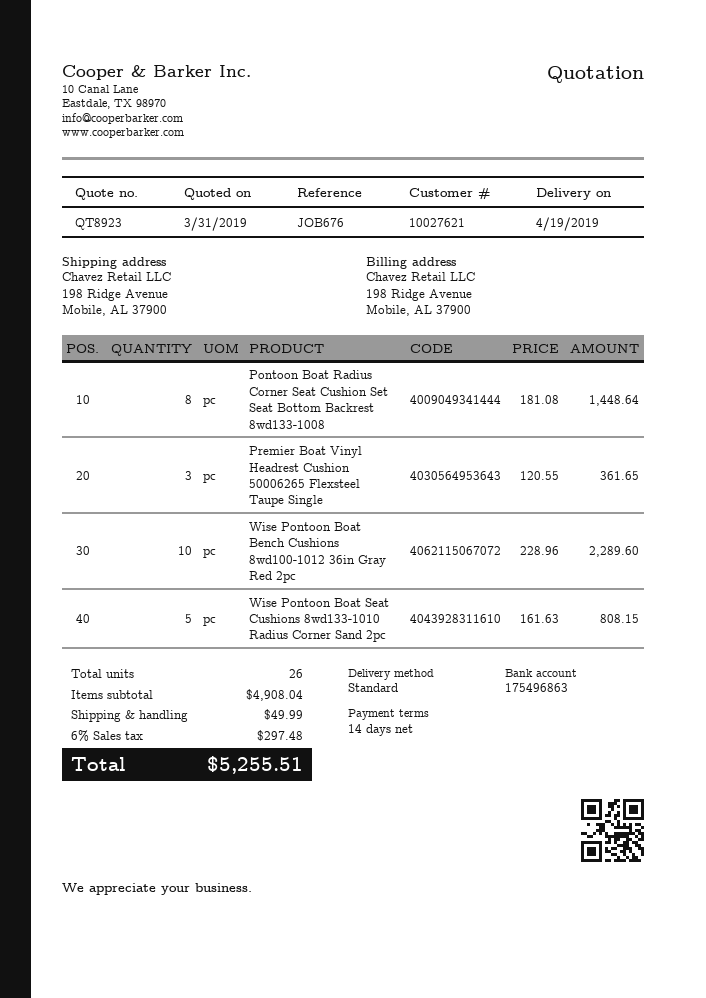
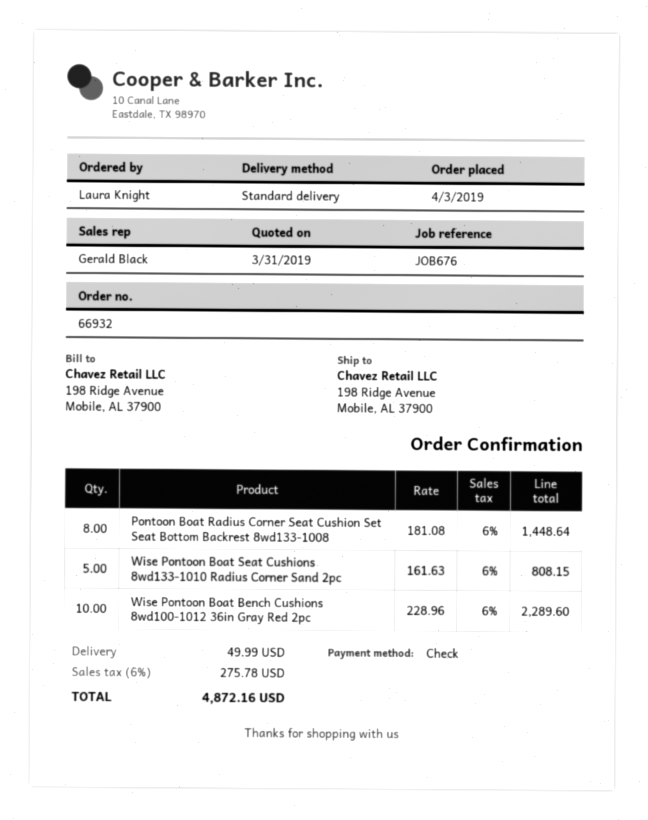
Premier Boat Vinyl Headrest Cushion 50006265 Flexsteel Taupe Single: 3 x 120.55 = 361.65 -> none
tax: 6% = 297.48 -> 6% = 275.78
total: 5255.51 -> 4872.16

